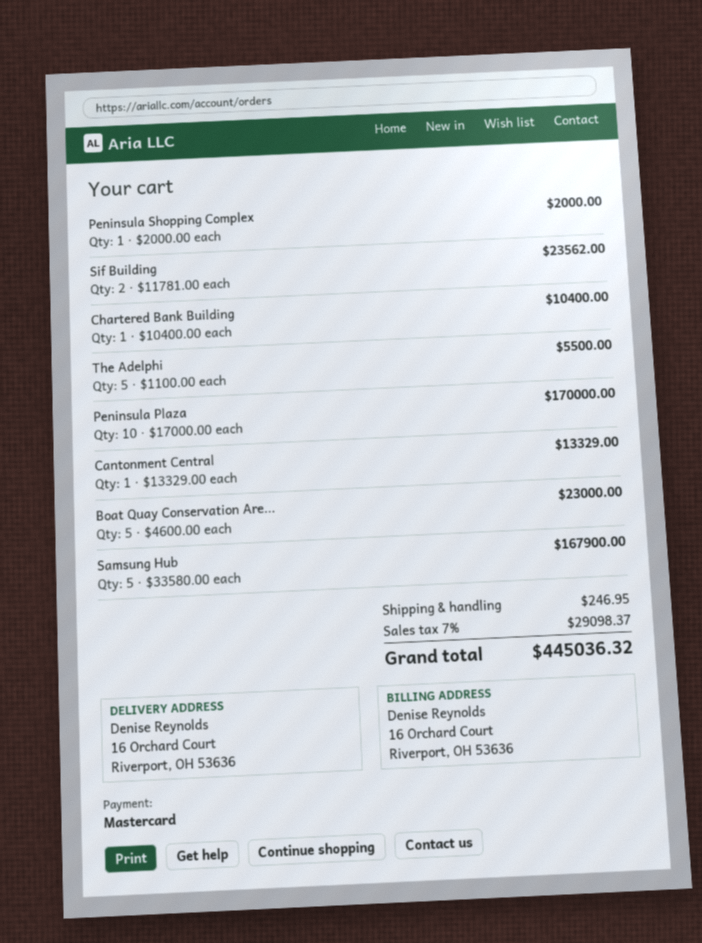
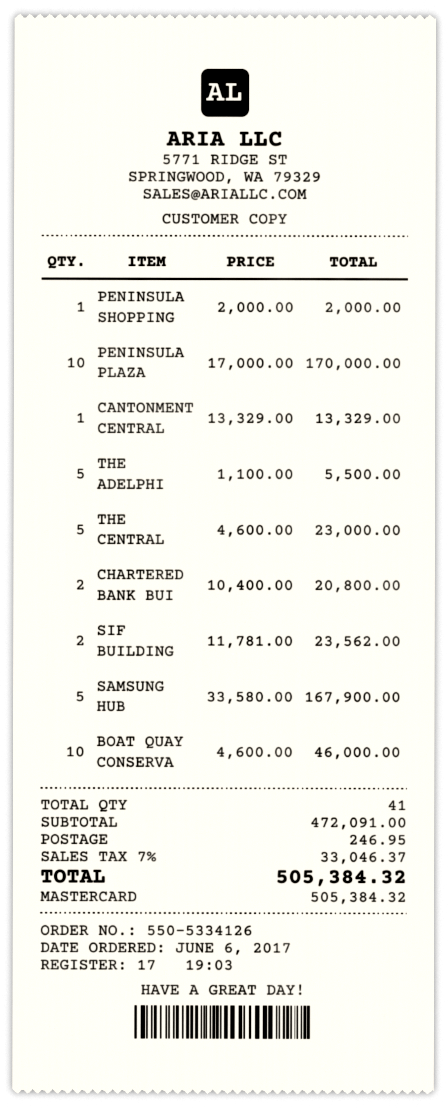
Chartered Bank Building: 1 x 10400.00 = 10400.00 -> 2 x 10400.00 = 20800.00
Boat Quay Conservation Are...: 5 x 4600.00 = 23000.00 -> 10 x 4600.00 = 46000.00
THE CENTRAL: none -> 5 x 4600.00 = 23000.00
tax: 7% = 29098.37 -> 7% = 33046.37
total: 445036.32 -> 505384.32

